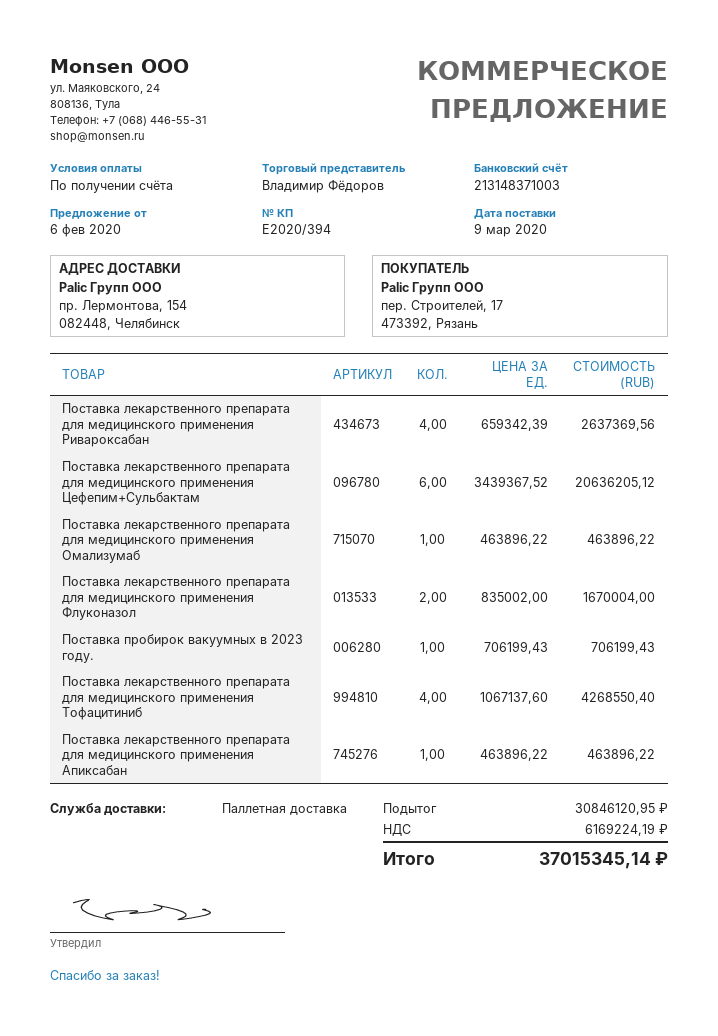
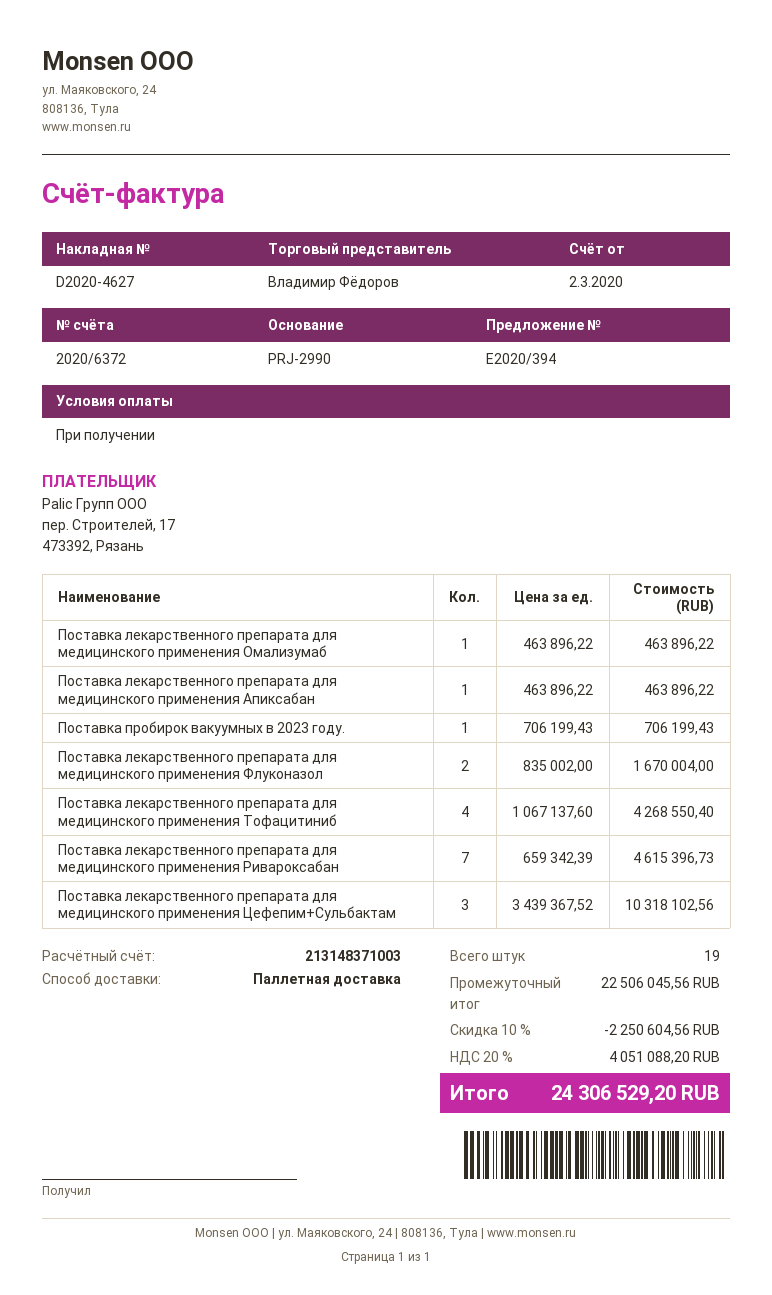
Поставка лекарственного препарата для медицинского применения Ривароксабан: 4 x 659342.39 = 2637369.56 -> 7 x 659342.39 = 4615396.73
Поставка лекарственного препарата для медицинского применения Цефепим+Сульбактам: 6 x 3439367.52 = 20636205.12 -> 3 x 3439367.52 = 10318102.56
subtotal: 30846120.95 -> 22506045.56
discount: none -> 10% = 2250604.56
tax: 6169224.19 -> 4051088.20
total: 37015345.14 -> 24306529.20

